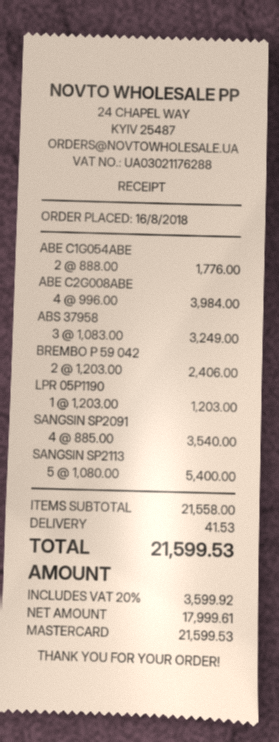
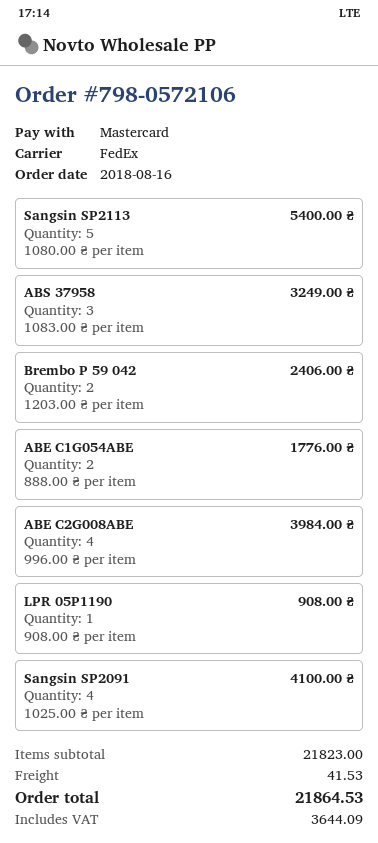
LPR 05P1190: 1 x 1203.00 = 1203.00 -> 1 x 908.00 = 908.00
SANGSIN SP2091: 4 x 885.00 = 3540.00 -> 4 x 1025.00 = 4100.00
subtotal: 21558.00 -> 21823.00
tax: 3599.92 -> 3644.09
total: 21599.53 -> 21864.53

